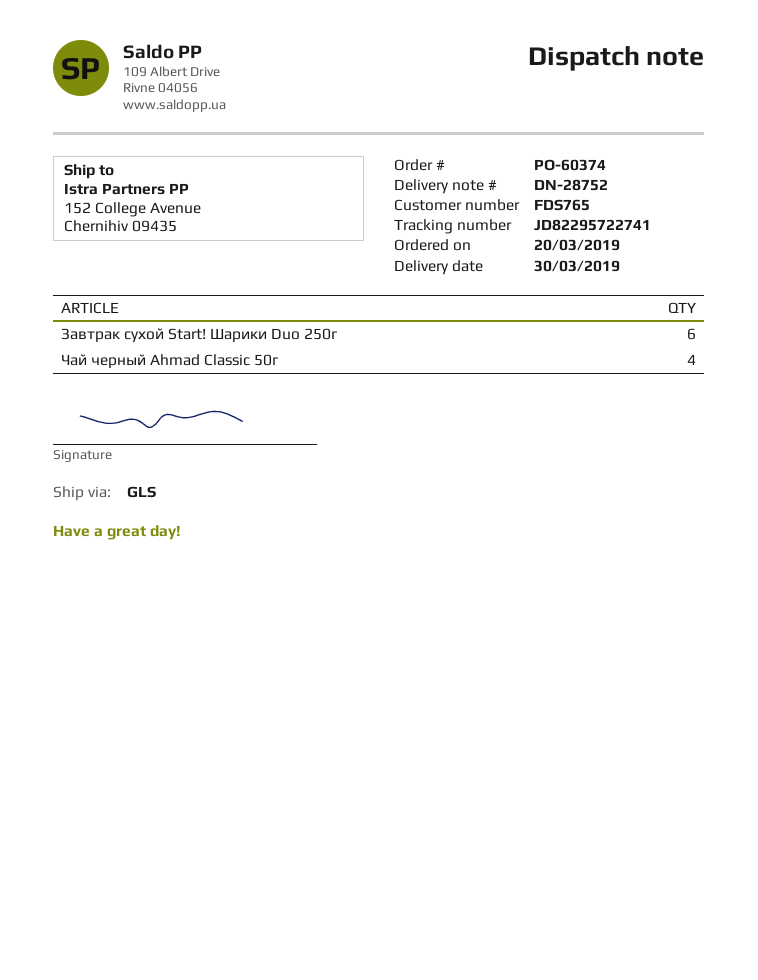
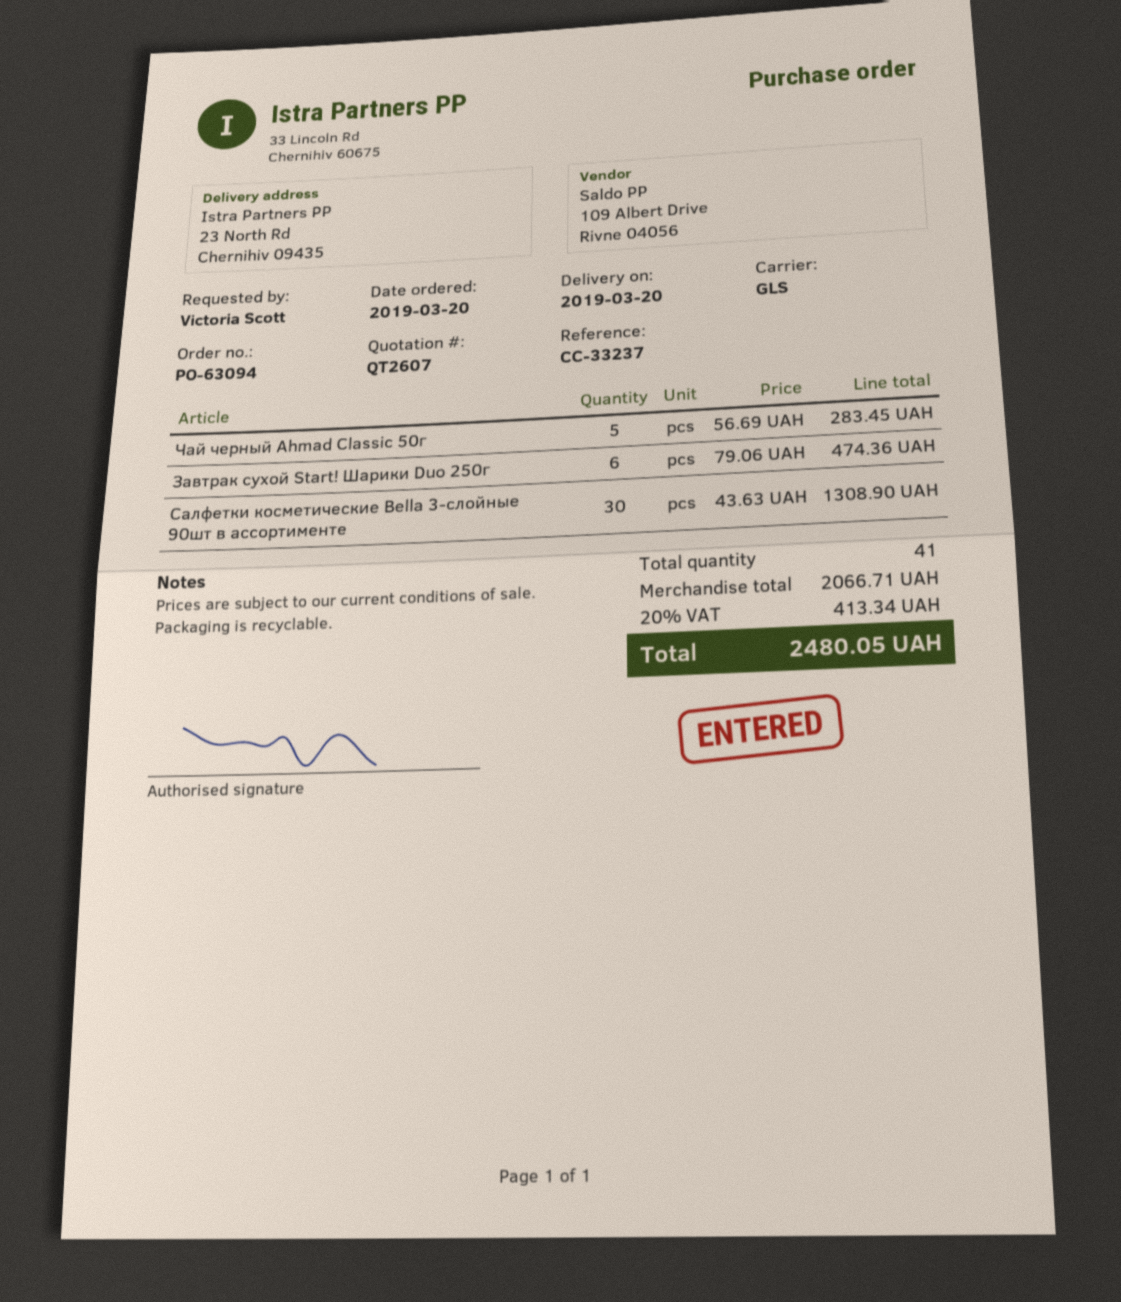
order number: PO-60374 -> PO-63094
delivery date: 2019-03-30 -> 2019-03-20
ship to: 152 College Avenue, Chernihiv 09435 -> 23 North Rd, Chernihiv 09435
Чай черный Ahmad Classic 50г: 4 -> 5
Салфетки косметические Bella 3-слойные 90шт в ассортименте: none -> 30

